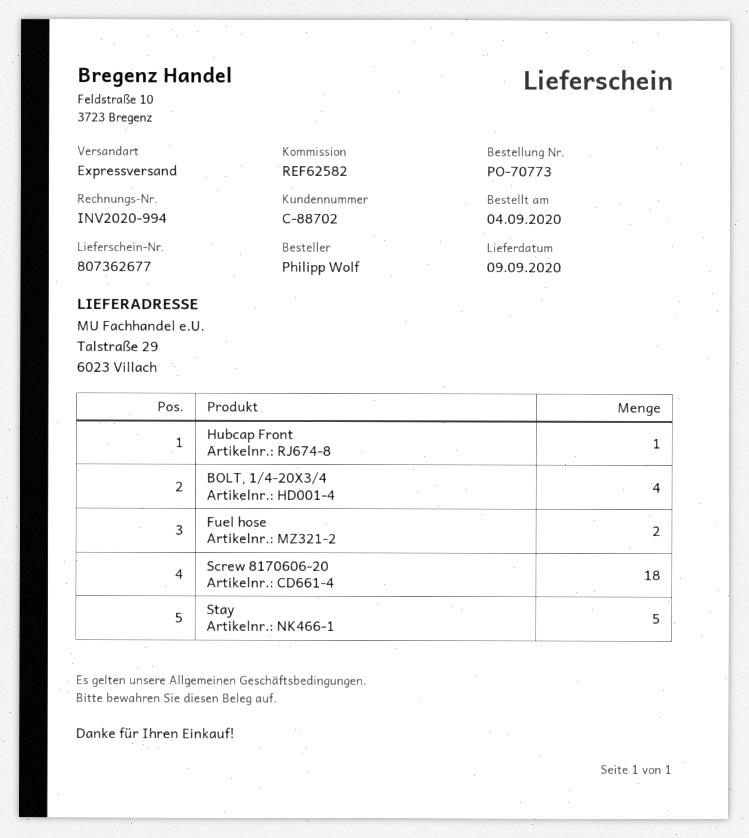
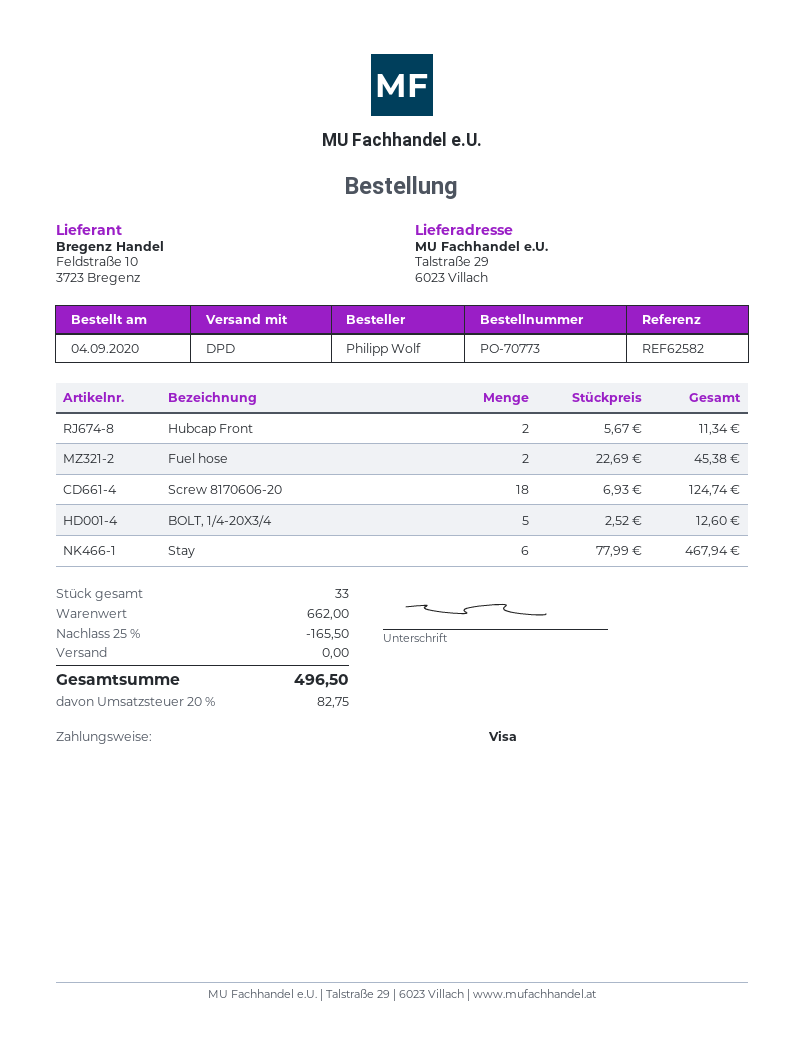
shipping method: express -> DPD
Hubcap Front: 1 -> 2
BOLT, 1/4-20X3/4: 4 -> 5
Stay: 5 -> 6

